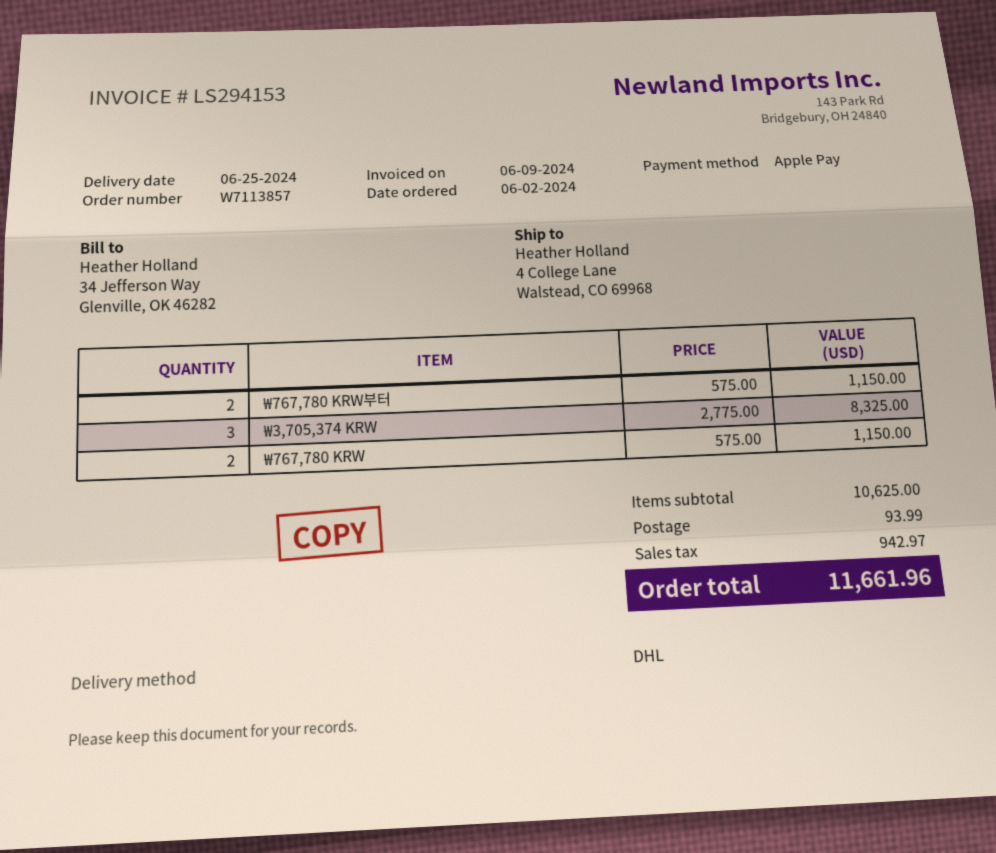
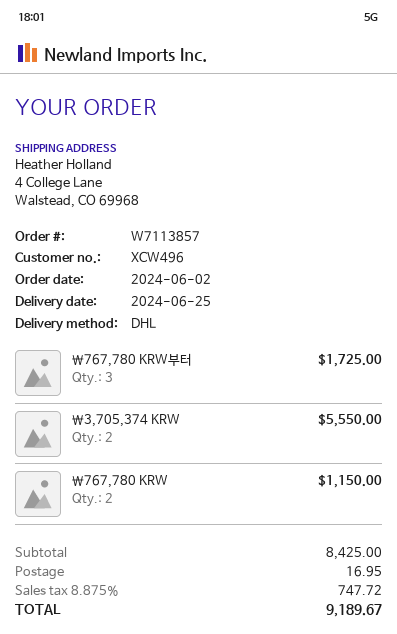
₩767,780 KRW부터: 2 for 1150.00 -> 3 for 1725.00
₩3,705,374 KRW: 3 for 8325.00 -> 2 for 5550.00
subtotal: 10625.00 -> 8425.00
shipping: 93.99 -> 16.95
tax: 942.97 -> 747.72
total: 11661.96 -> 9189.67

